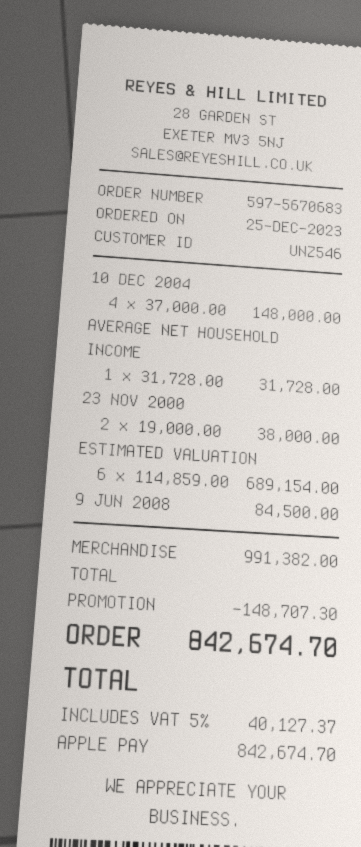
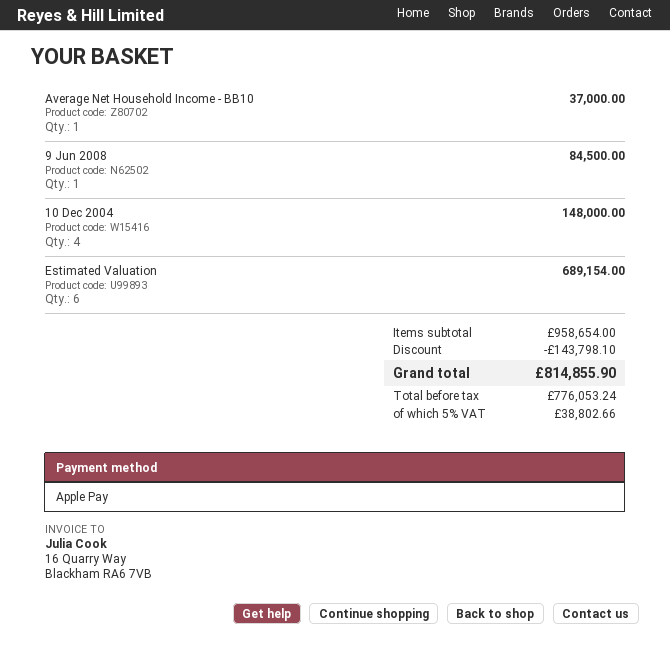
AVERAGE NET HOUSEHOLD INCOME: 1 for 31728.00 -> 1 for 37000.00
23 NOV 2000: 2 for 38000.00 -> none
subtotal: 991382.00 -> 958654.00
discount: 148707.30 -> 143798.10
tax: 5% = 40127.37 -> 5% = 38802.66
total: 842674.70 -> 814855.90

